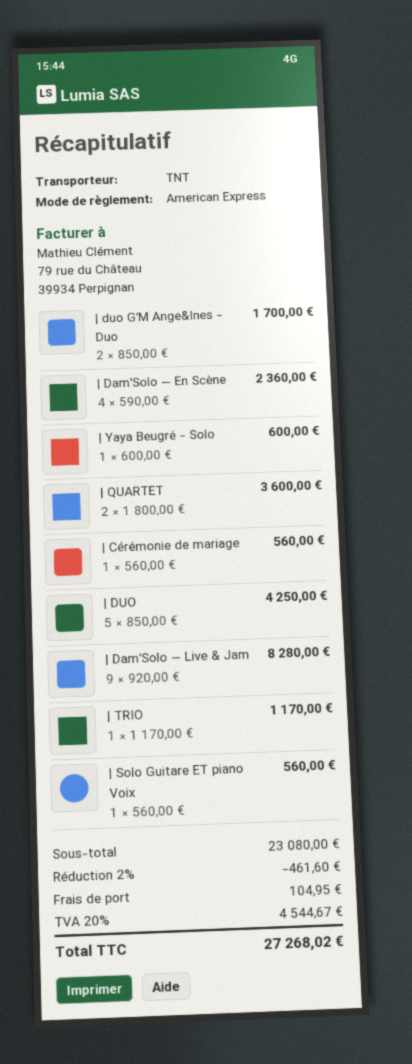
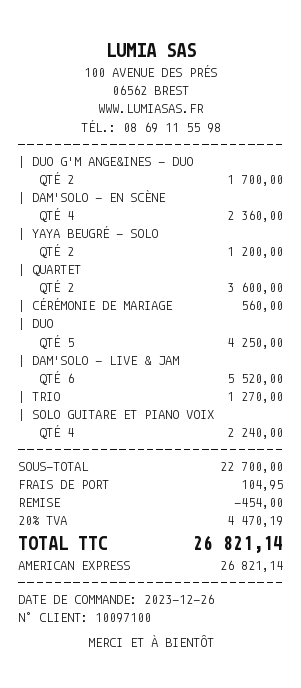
| Yaya Beugré - Solo: 1 for 600.00 -> 2 for 1200.00
| Dam'Solo — Live & Jam: 9 for 8280.00 -> 6 for 5520.00
| TRIO: 1 for 1170.00 -> 1 for 1270.00
| Solo Guitare ET piano Voix: 1 for 560.00 -> 4 for 2240.00
subtotal: 23080.00 -> 22700.00
discount: 461.60 -> 454.00
tax: 20% = 4544.67 -> 20% = 4470.19
total: 27268.02 -> 26821.14

